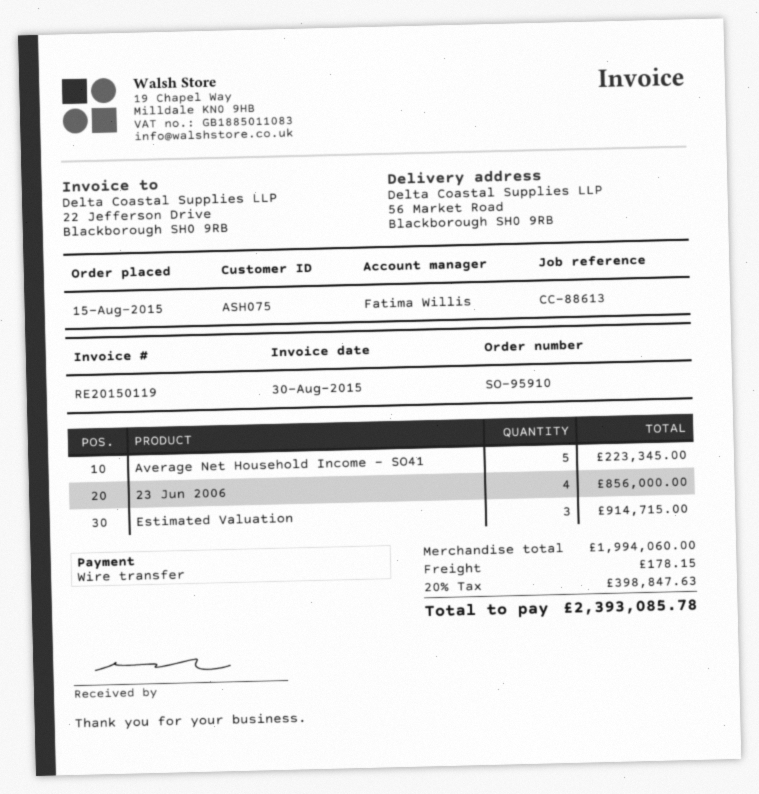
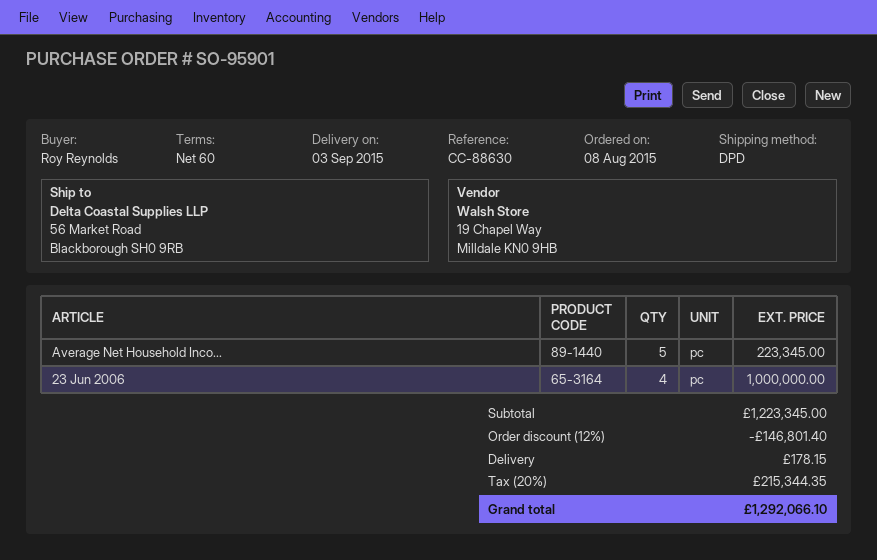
order number: SO-95910 -> SO-95901
order date: 2015-08-15 -> 2015-08-08
reference: CC-88613 -> CC-88630
23 Jun 2006: 4 for 856000.00 -> 4 for 1000000.00
Estimated Valuation: 3 for 914715.00 -> none
subtotal: 1994060.00 -> 1223345.00
discount: none -> 12% = 146801.40
tax: 20% = 398847.63 -> 20% = 215344.35
total: 2393085.78 -> 1292066.10

